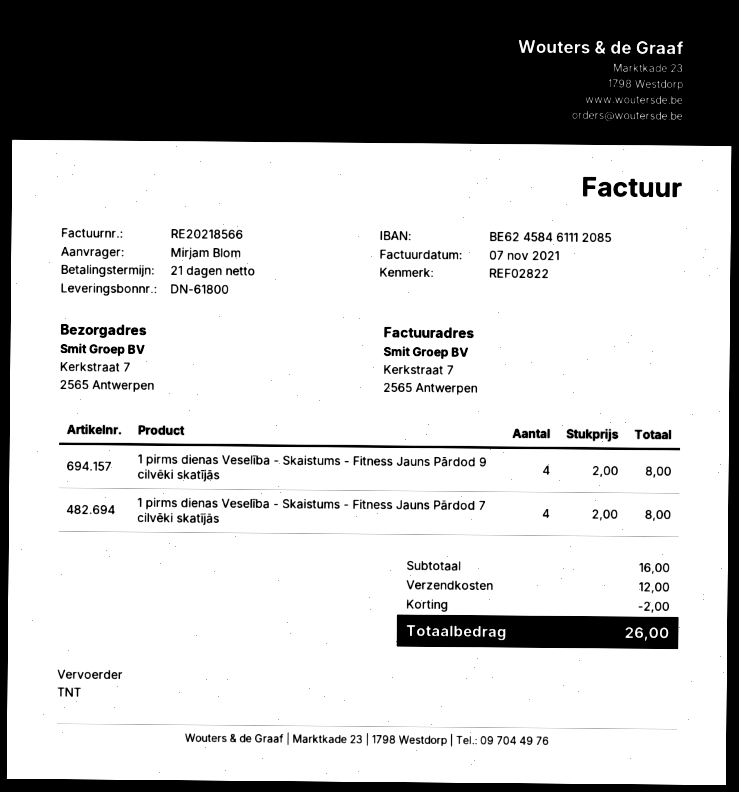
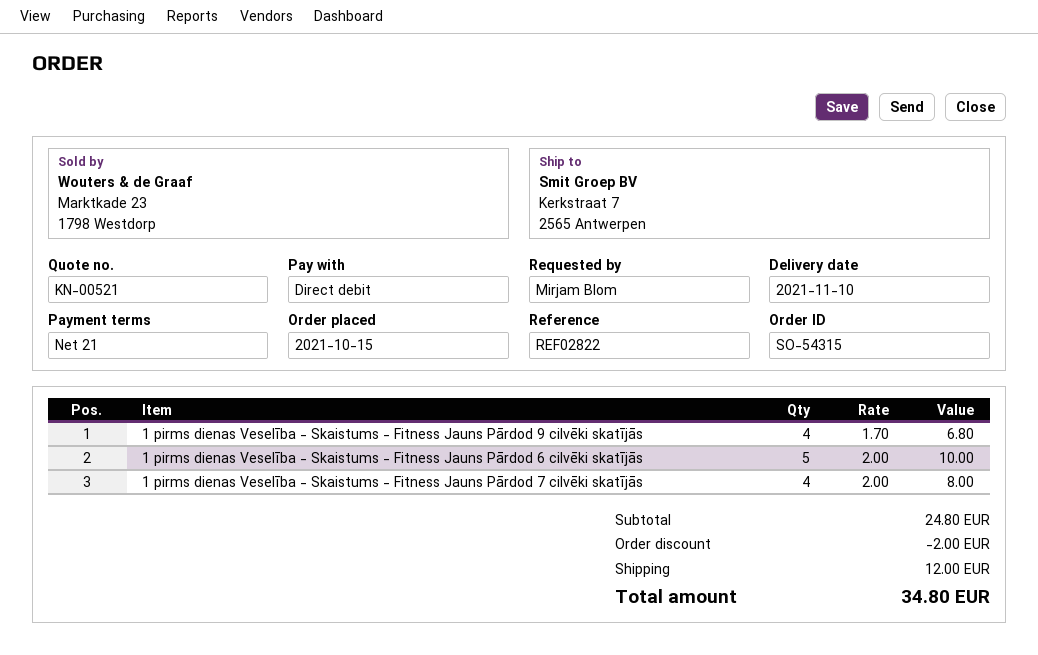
1 pirms dienas Veselība - Skaistums - Fitness Jauns Pārdod 9 cilvēki skatījās: 4 x 2.00 = 8.00 -> 4 x 1.70 = 6.80
1 pirms dienas Veselība - Skaistums - Fitness Jauns Pārdod 6 cilvēki skatījās: none -> 5 x 2.00 = 10.00
subtotal: 16.00 -> 24.80
total: 26.00 -> 34.80

